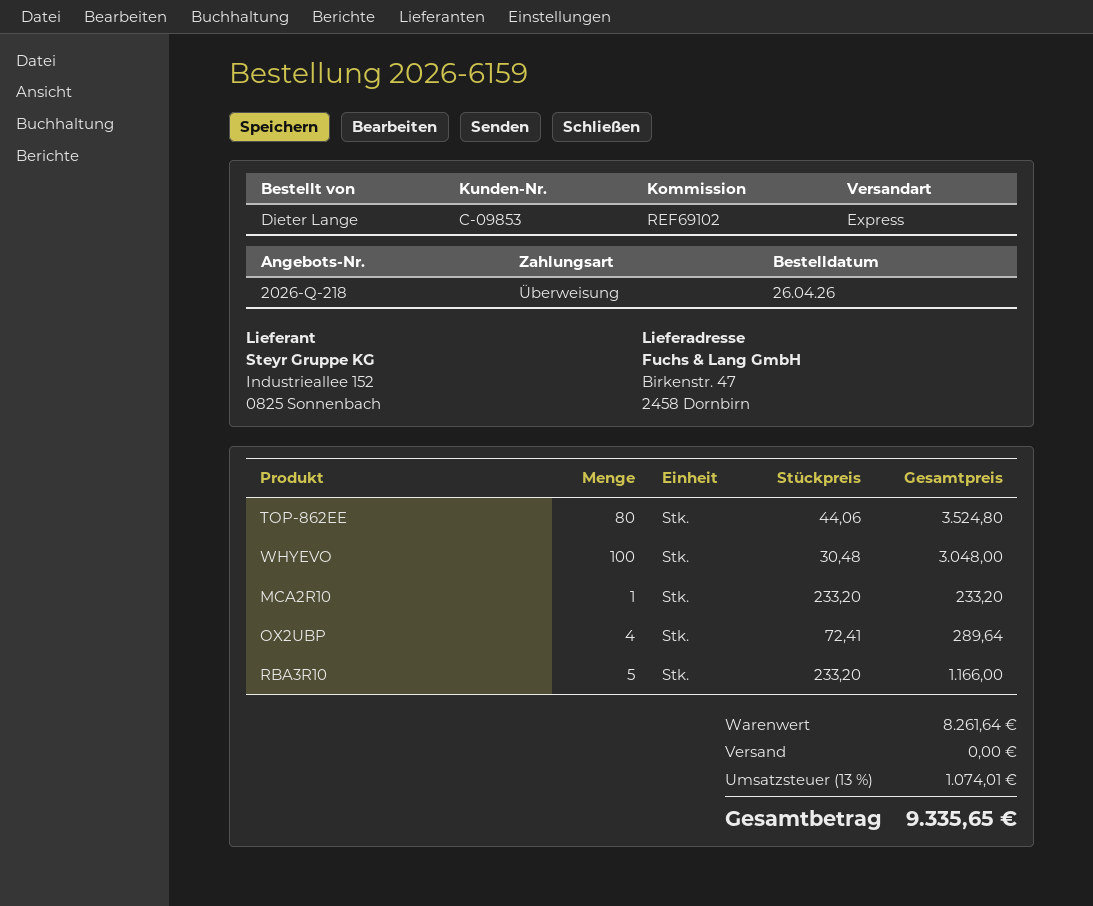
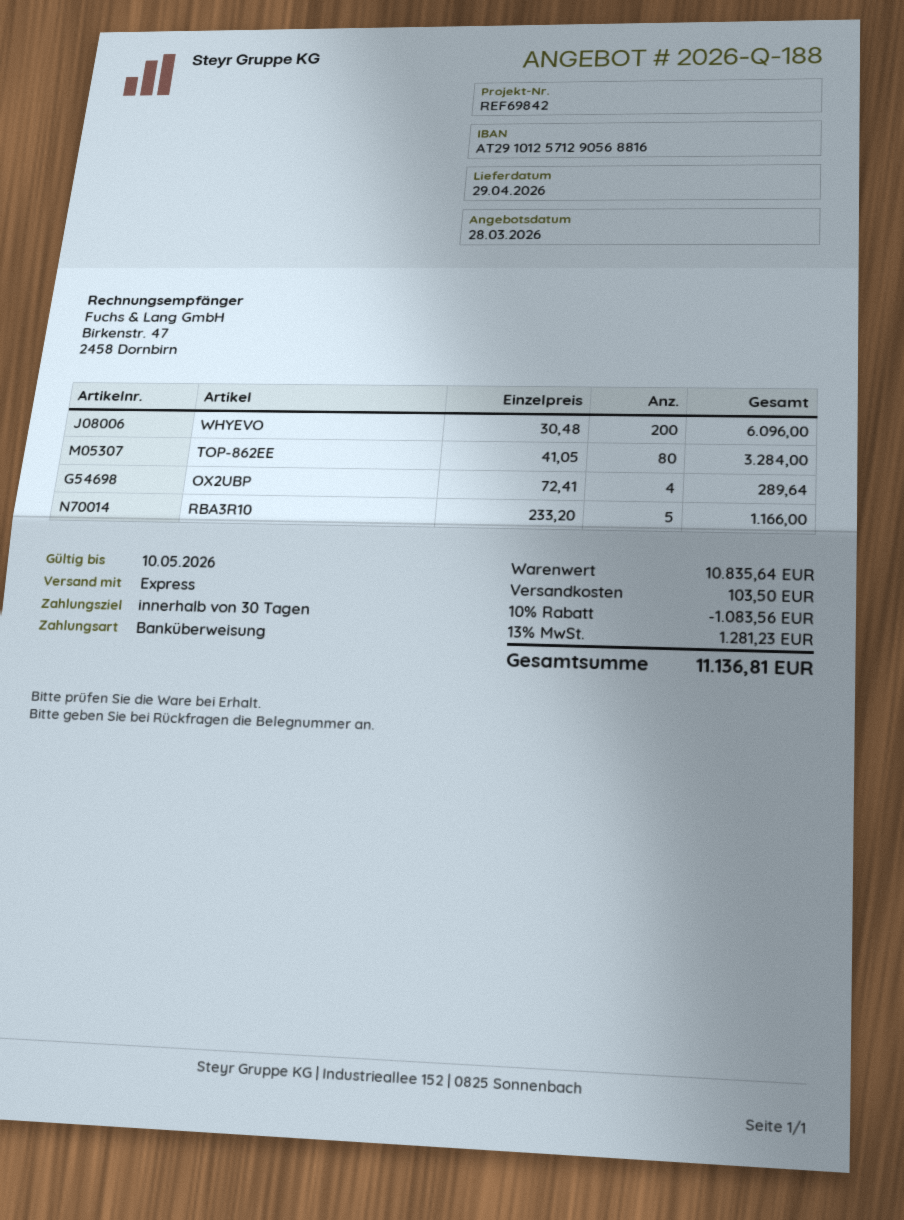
quote number: 2026-Q-218 -> 2026-Q-188
reference: REF69102 -> REF69842
TOP-862EE: 80 x 44.06 = 3524.80 -> 80 x 41.05 = 3284.00
WHYEVO: 100 x 30.48 = 3048.00 -> 200 x 30.48 = 6096.00
MCA2R10: 1 x 233.20 = 233.20 -> none
subtotal: 8261.64 -> 10835.64
discount: none -> 10% = 1083.56
shipping: 0.00 -> 103.50
tax: 13% = 1074.01 -> 13% = 1281.23
total: 9335.65 -> 11136.81

